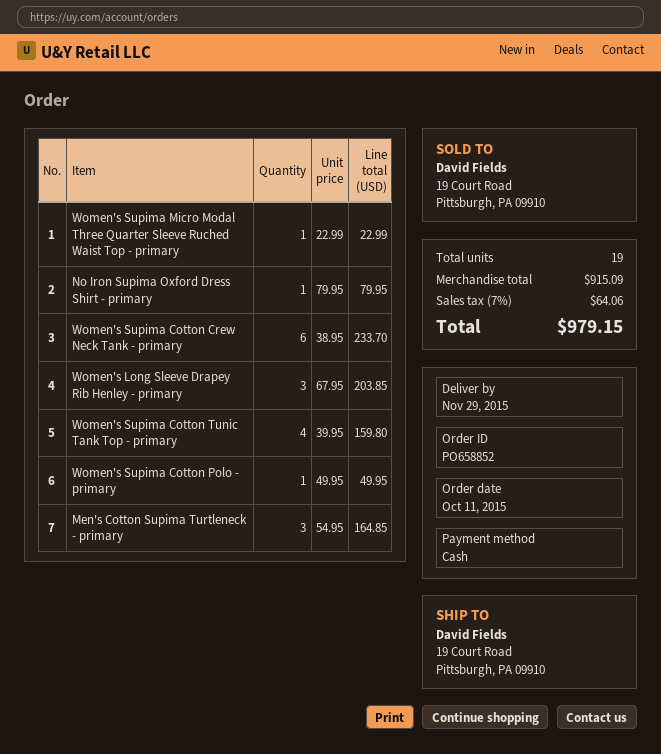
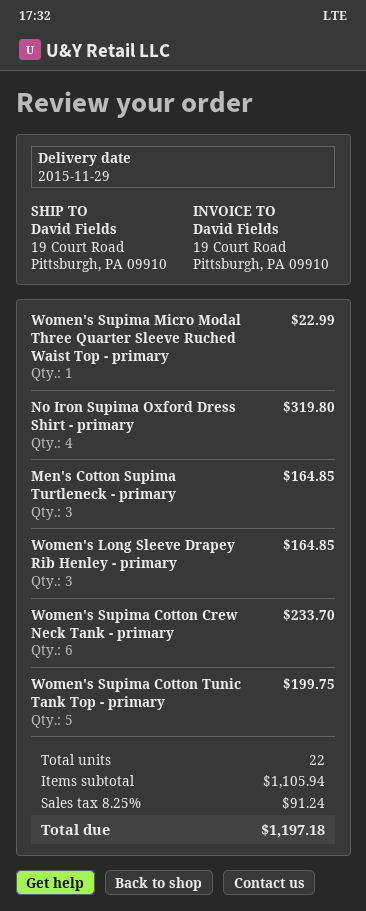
No Iron Supima Oxford Dress Shirt - primary: 1 for 79.95 -> 4 for 319.80
Women's Long Sleeve Drapey Rib Henley - primary: 3 for 203.85 -> 3 for 164.85
Women's Supima Cotton Tunic Tank Top - primary: 4 for 159.80 -> 5 for 199.75
Women's Supima Cotton Polo - primary: 1 for 49.95 -> none
total quantity: 19 -> 22
subtotal: 915.09 -> 1105.94
tax: 7% = 64.06 -> 8.25% = 91.24
total: 979.15 -> 1197.18

